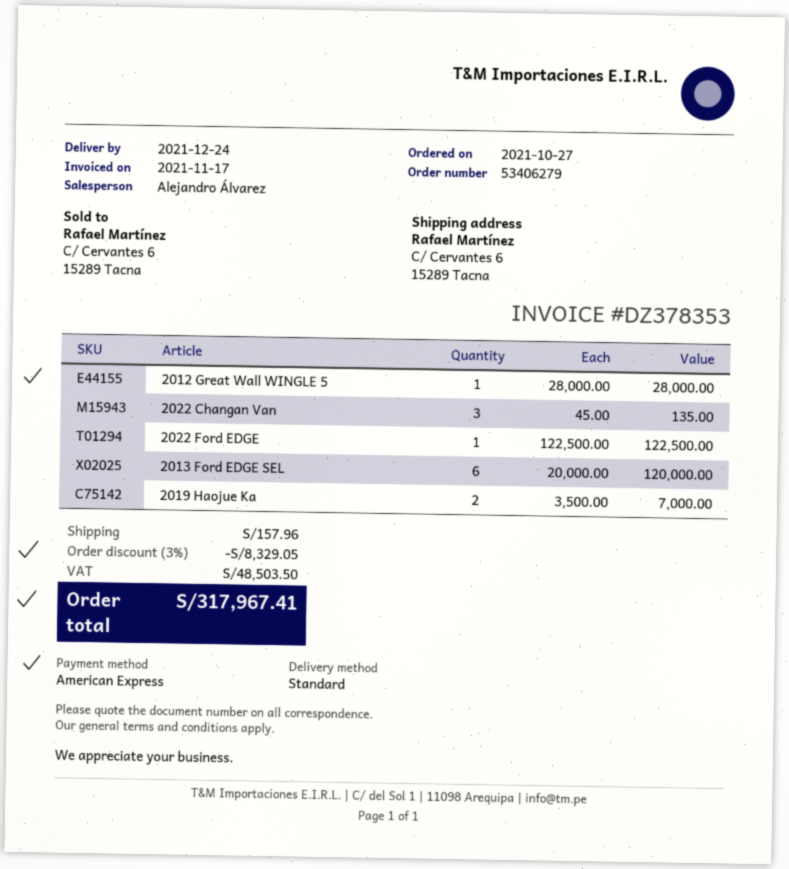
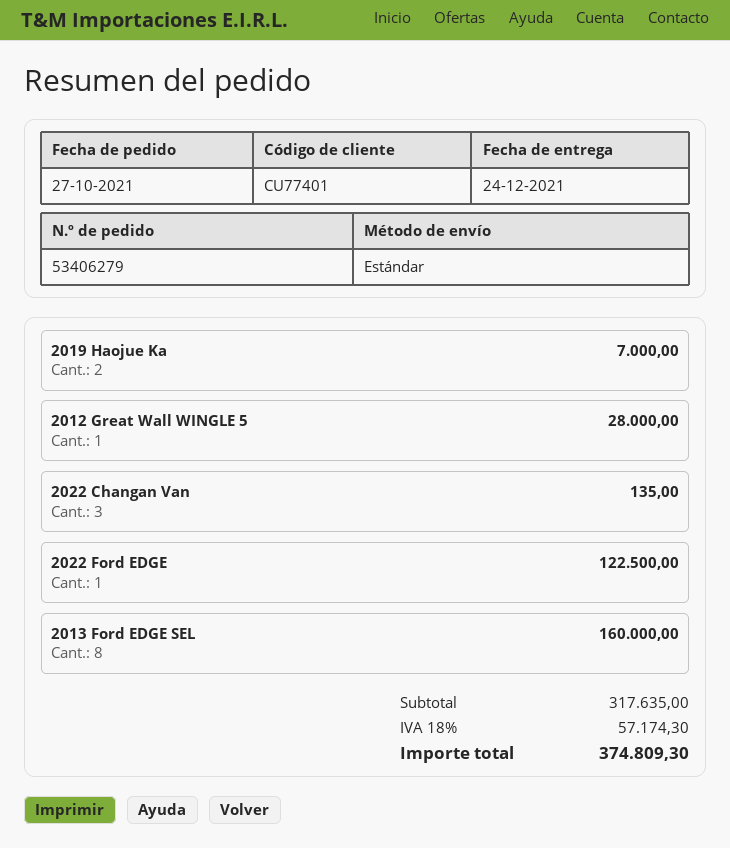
2013 Ford EDGE SEL: 6 for 120000.00 -> 8 for 160000.00
discount: 3% = 8329.05 -> none
shipping: 157.96 -> none
tax: 48503.50 -> 57174.30
total: 317967.41 -> 374809.30

